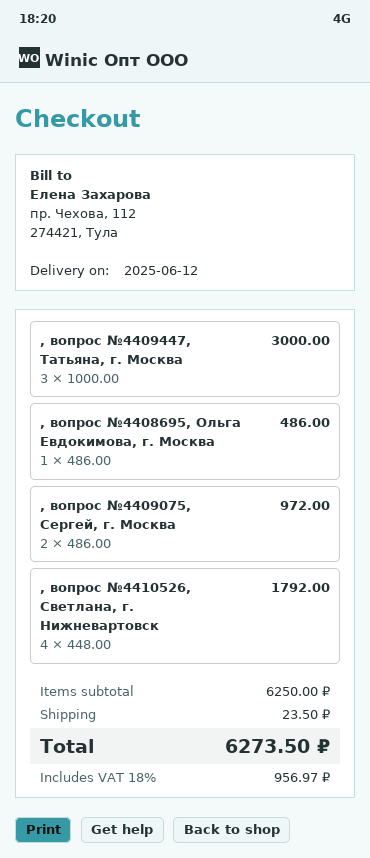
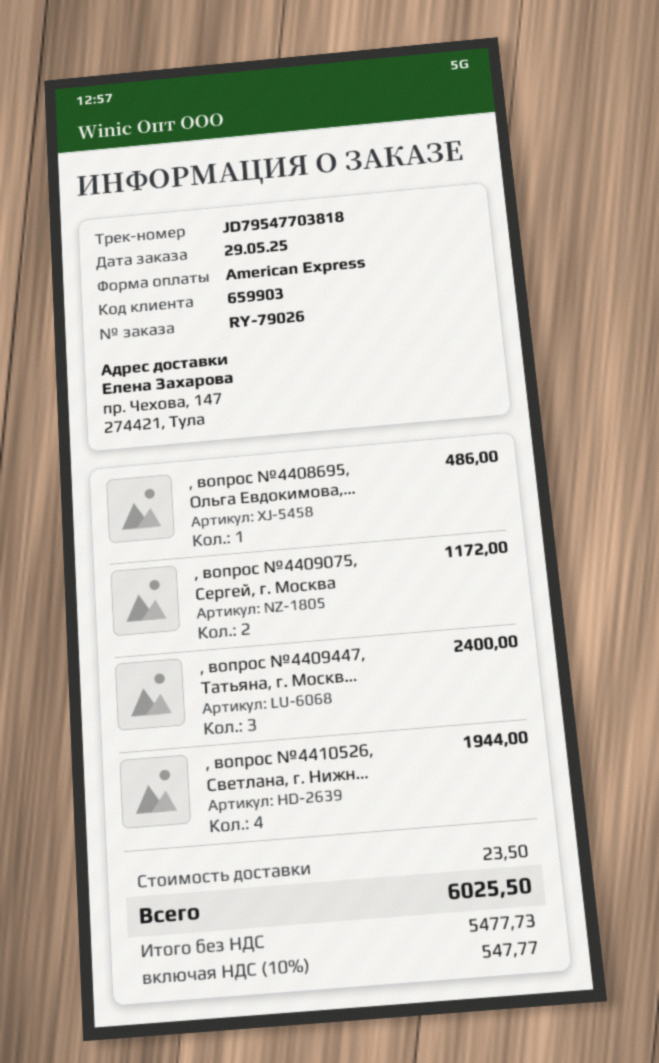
, вопрос №4409447, Татьяна, г. Москва: 3 for 3000.00 -> 3 for 2400.00
, вопрос №4409075, Сергей, г. Москва: 2 for 972.00 -> 2 for 1172.00
, вопрос №4410526, Светлана, г. Нижневартовск: 4 for 1792.00 -> 4 for 1944.00
tax: 18% = 956.97 -> 10% = 547.77
total: 6273.50 -> 6025.50

